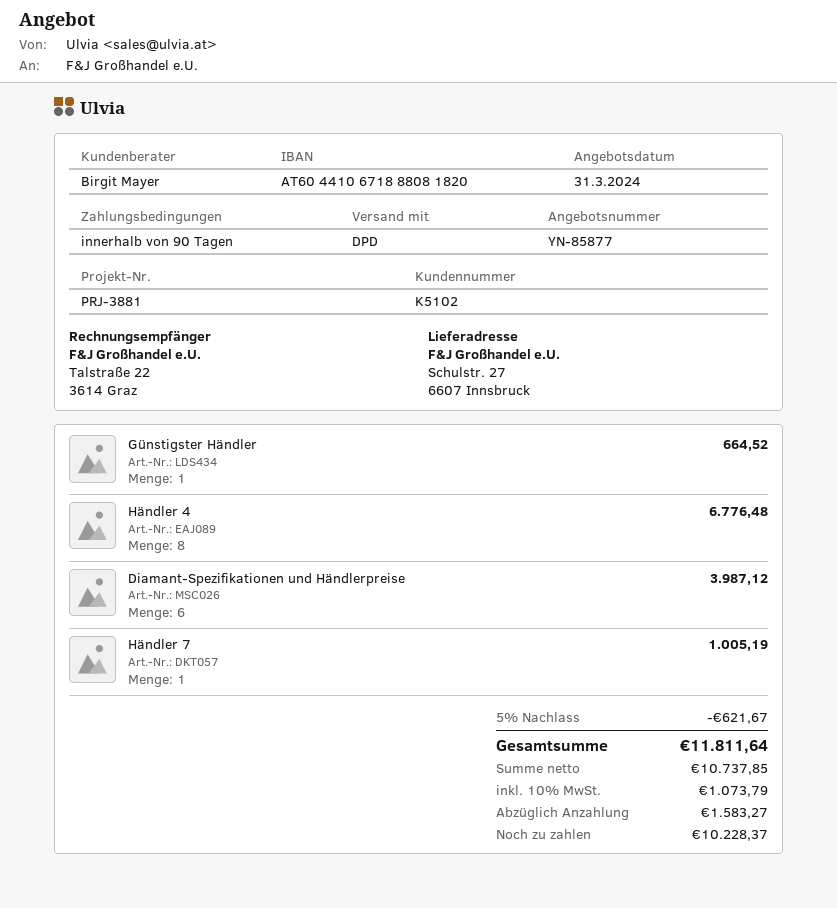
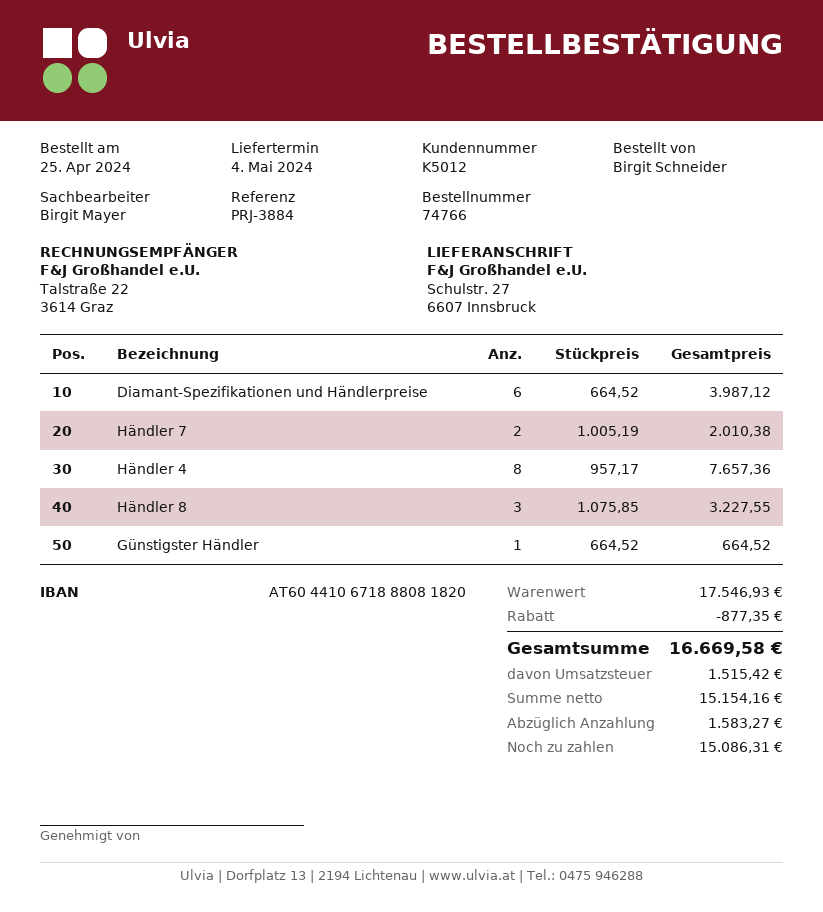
customer number: K5102 -> K5012
reference: PRJ-3881 -> PRJ-3884
Händler 4: 8 for 6776.48 -> 8 for 7657.36
Händler 7: 1 for 1005.19 -> 2 for 2010.38
Händler 8: none -> 3 for 3227.55
discount: 621.67 -> 877.35
net: 10737.85 -> 15154.16
tax: 1073.79 -> 1515.42
total: 11811.64 -> 16669.58
balance: 10228.37 -> 15086.31

